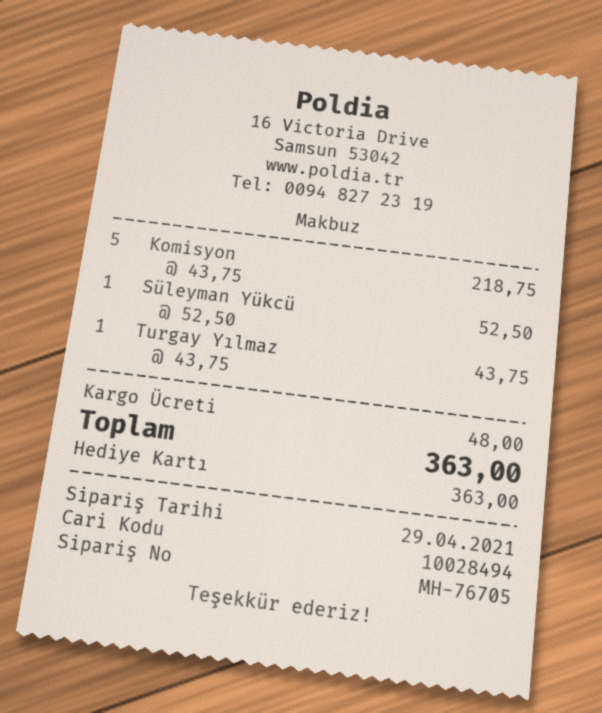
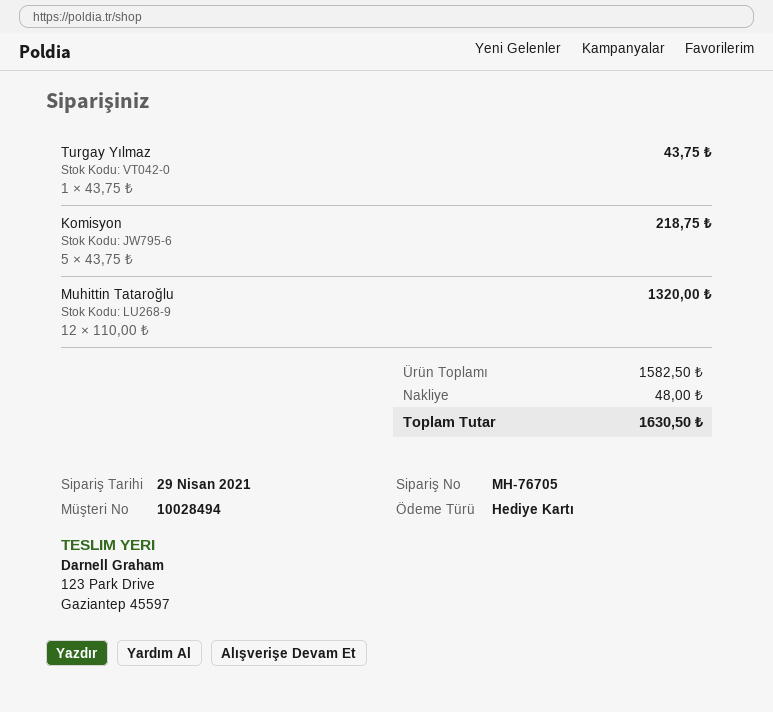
Süleyman Yükcü: 1 x 52.50 = 52.50 -> none
Muhittin Tataroğlu: none -> 12 x 110.00 = 1320.00
total: 363.00 -> 1630.50

